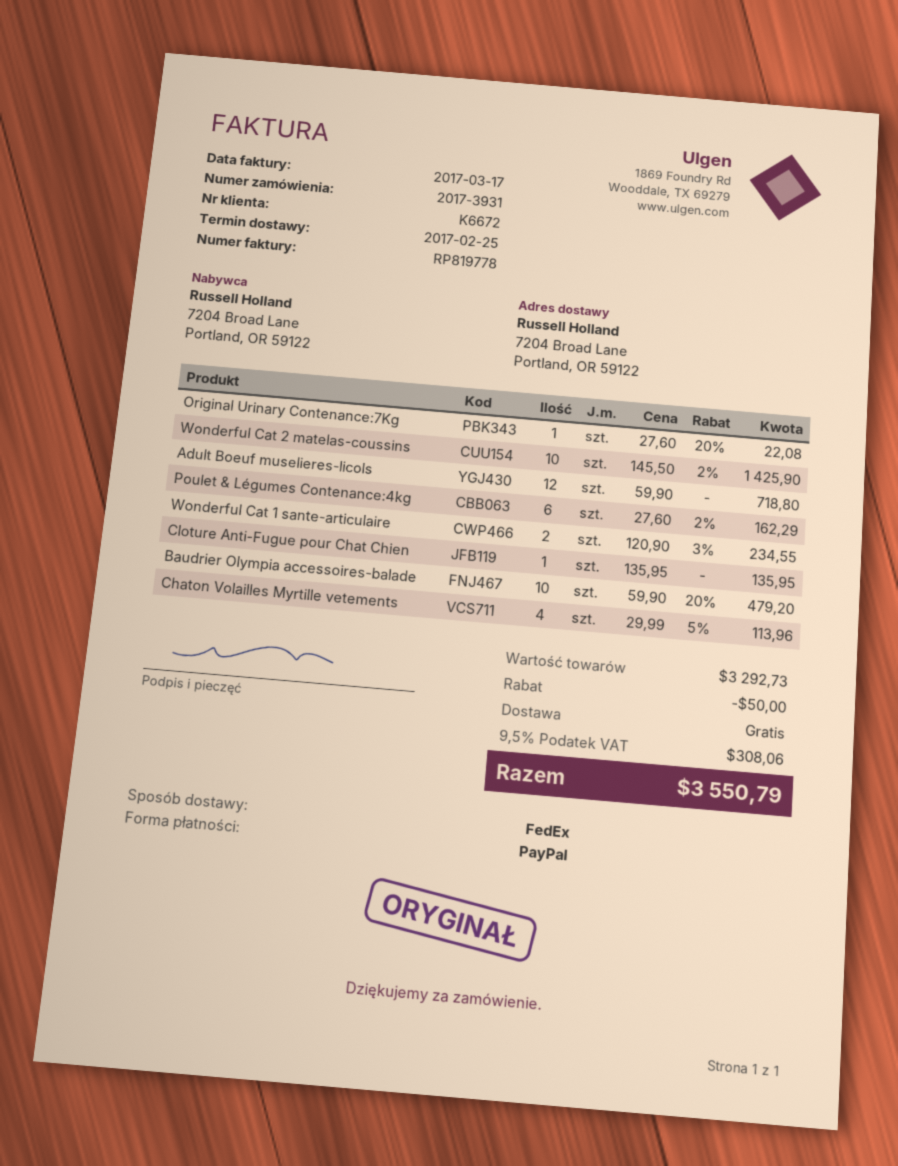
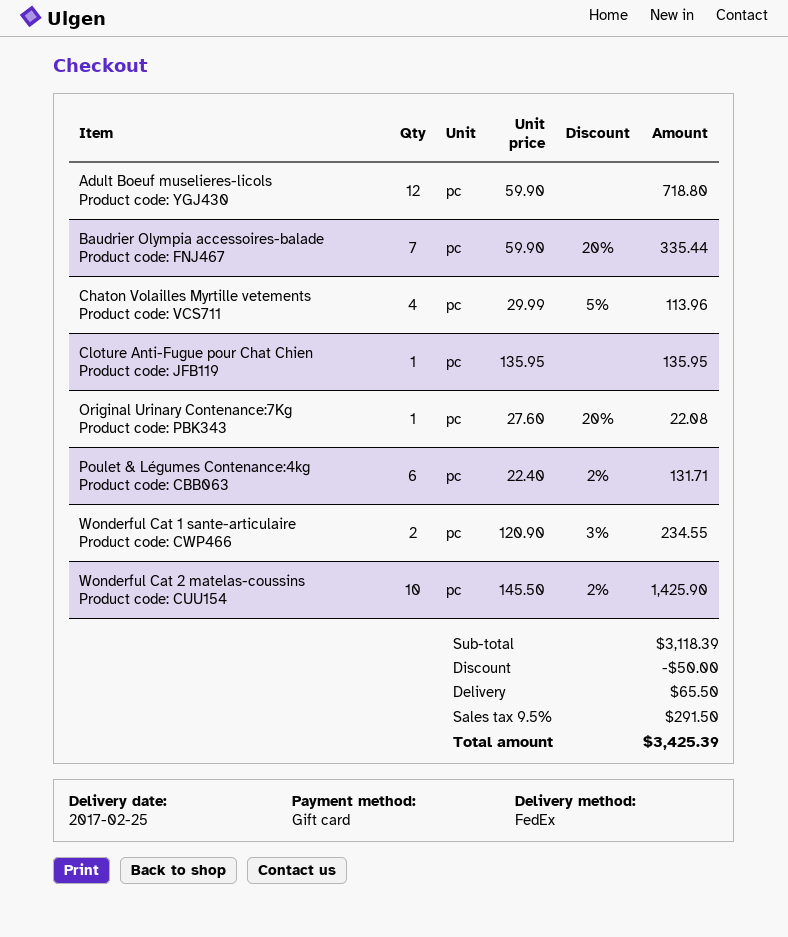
payment method: PayPal -> gift card
Poulet & Légumes Contenance:4kg: 6 x 27.60 - 2% = 162.29 -> 6 x 22.40 - 2% = 131.71
Baudrier Olympia accessoires-balade: 10 x 59.90 - 20% = 479.20 -> 7 x 59.90 - 20% = 335.44
subtotal: 3292.73 -> 3118.39
shipping: 0.00 -> 65.50
tax: 9.5% = 308.06 -> 9.5% = 291.50
total: 3550.79 -> 3425.39

